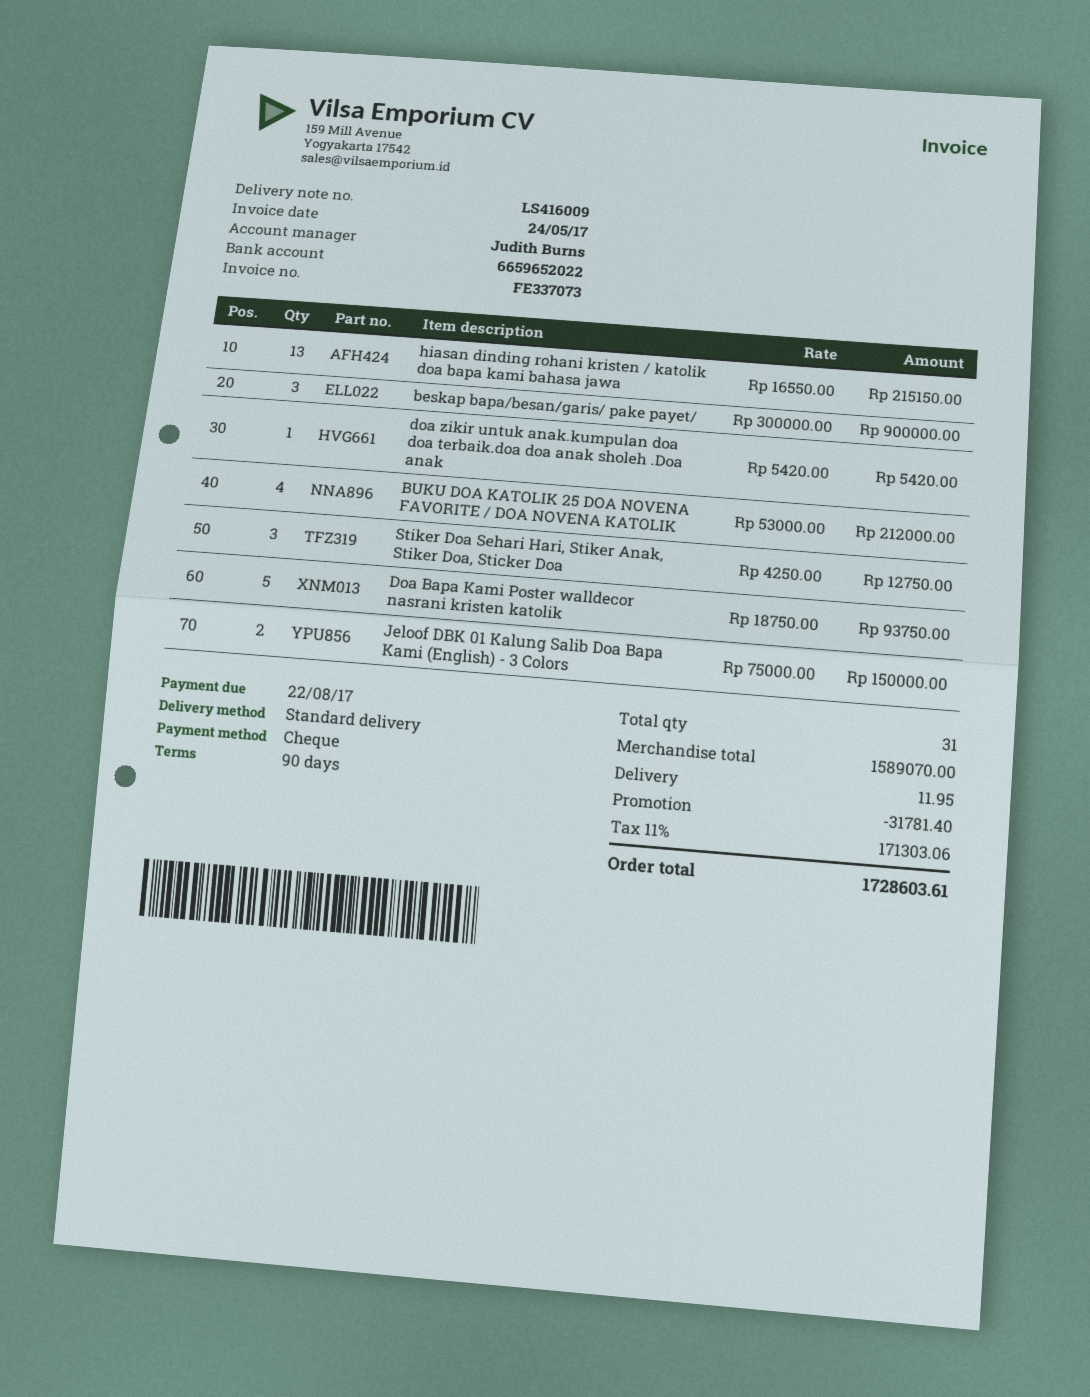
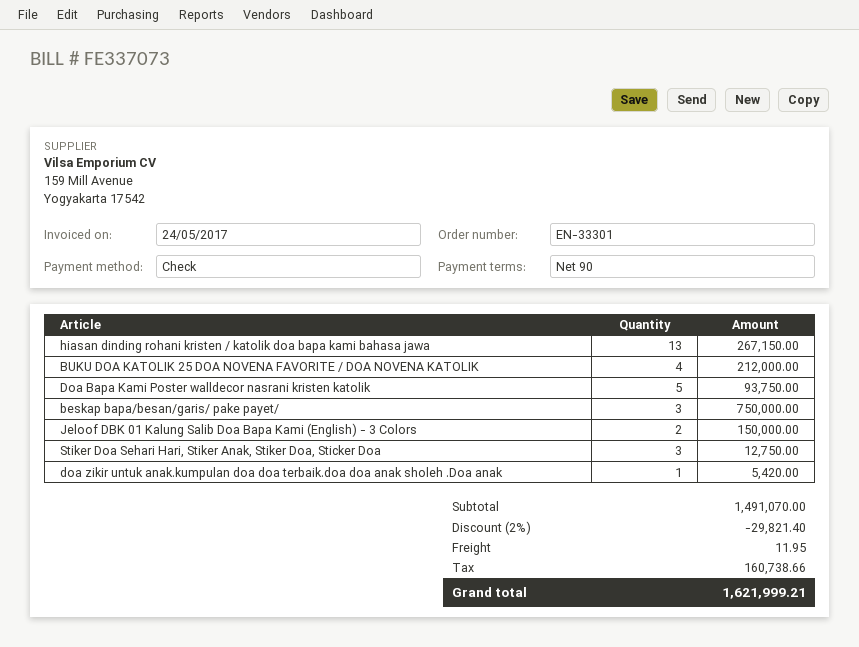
hiasan dinding rohani kristen / katolik doa bapa kami bahasa jawa: 13 for 215150.00 -> 13 for 267150.00
beskap bapa/besan/garis/ pake payet/: 3 for 900000.00 -> 3 for 750000.00
subtotal: 1589070.00 -> 1491070.00
discount: 31781.40 -> 29821.40
tax: 171303.06 -> 160738.66
total: 1728603.61 -> 1621999.21

